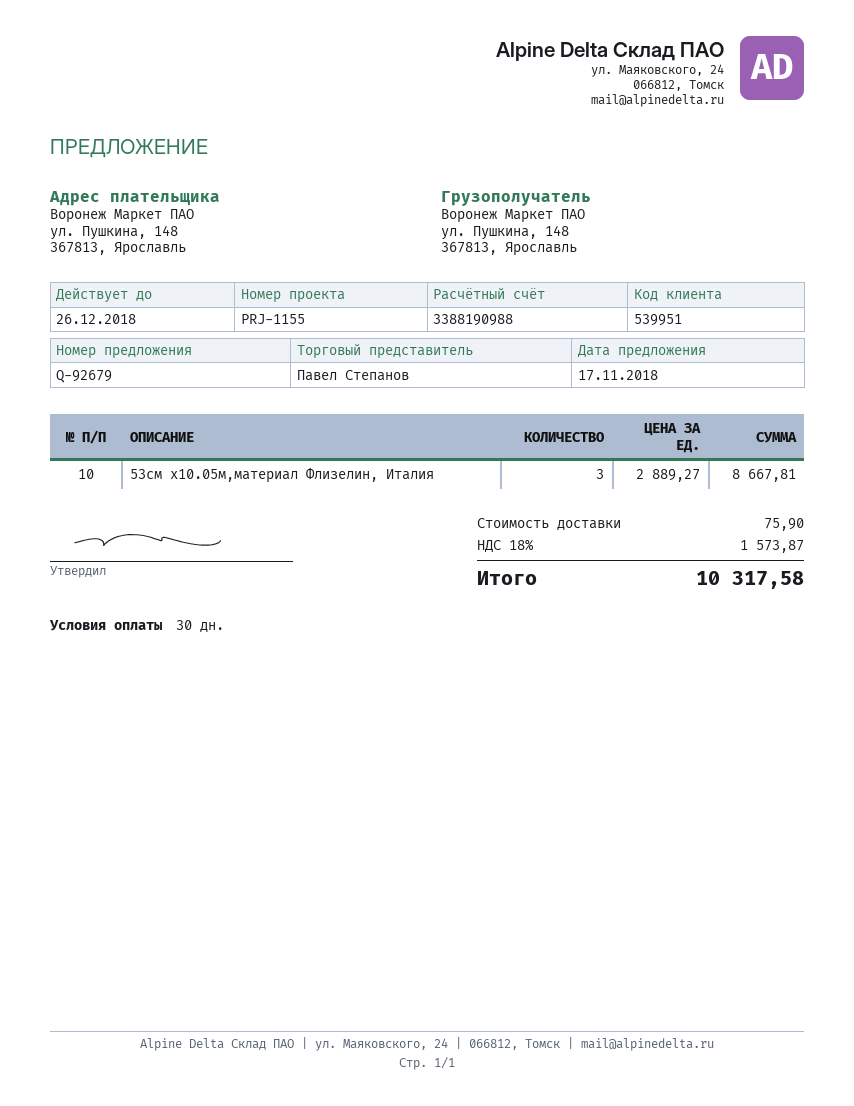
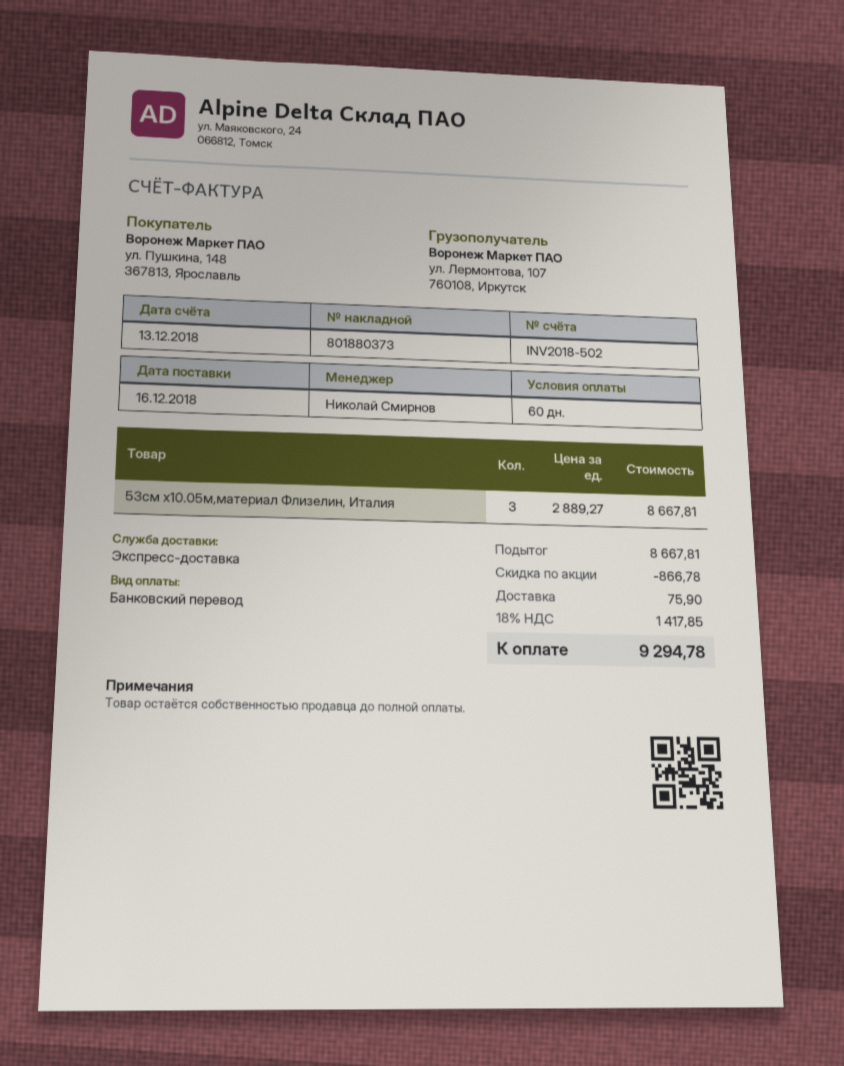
payment terms: 30 days -> 60 days
sales rep: Павел Степанов -> Николай Смирнов
ship to: ул. Пушкина, 148, 367813, Ярославль -> ул. Лермонтова, 107, 760108, Иркутск
discount: none -> 866.78
tax: 18% = 1573.87 -> 18% = 1417.85
total: 10317.58 -> 9294.78

